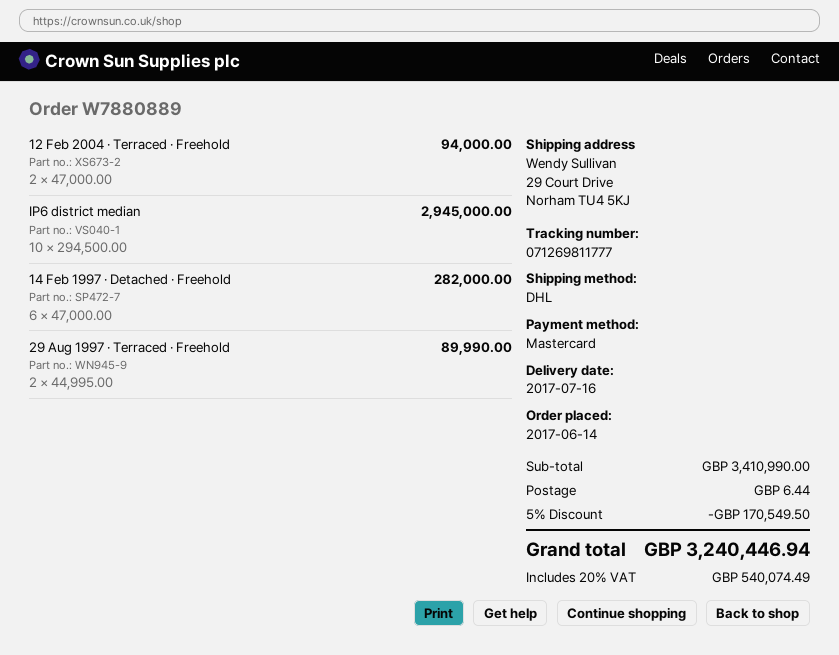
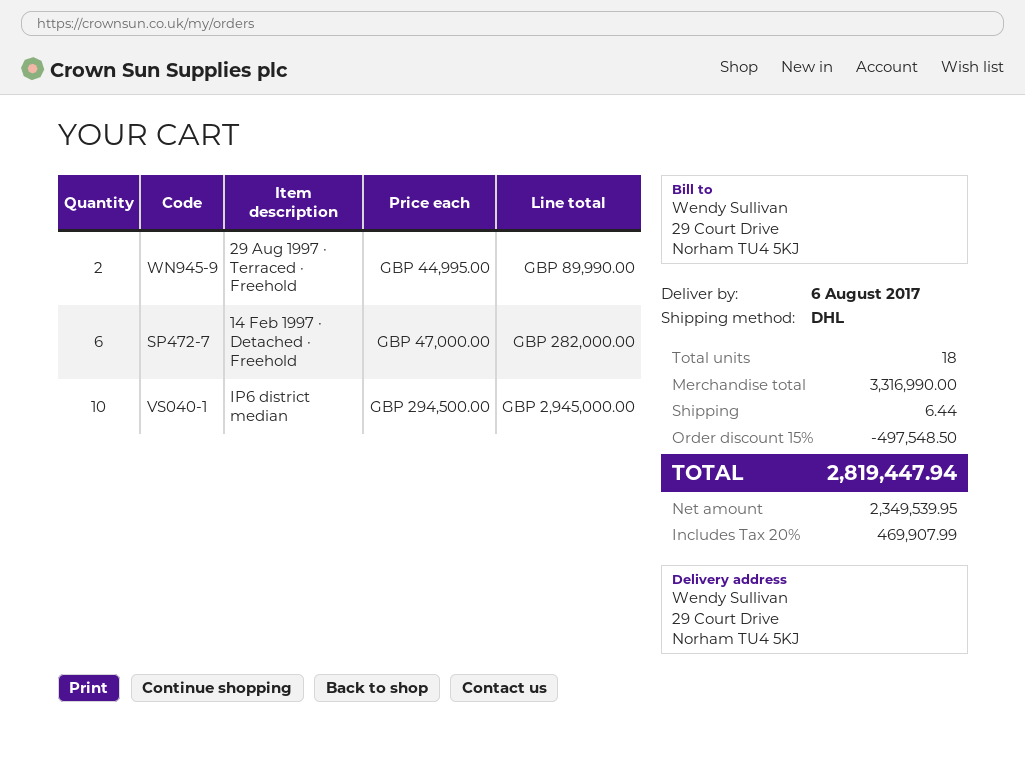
delivery date: 2017-07-16 -> 2017-08-06
12 Feb 2004 · Terraced · Freehold: 2 x 47000.00 = 94000.00 -> none
subtotal: 3410990.00 -> 3316990.00
discount: 5% = 170549.50 -> 15% = 497548.50
tax: 20% = 540074.49 -> 20% = 469907.99
total: 3240446.94 -> 2819447.94

